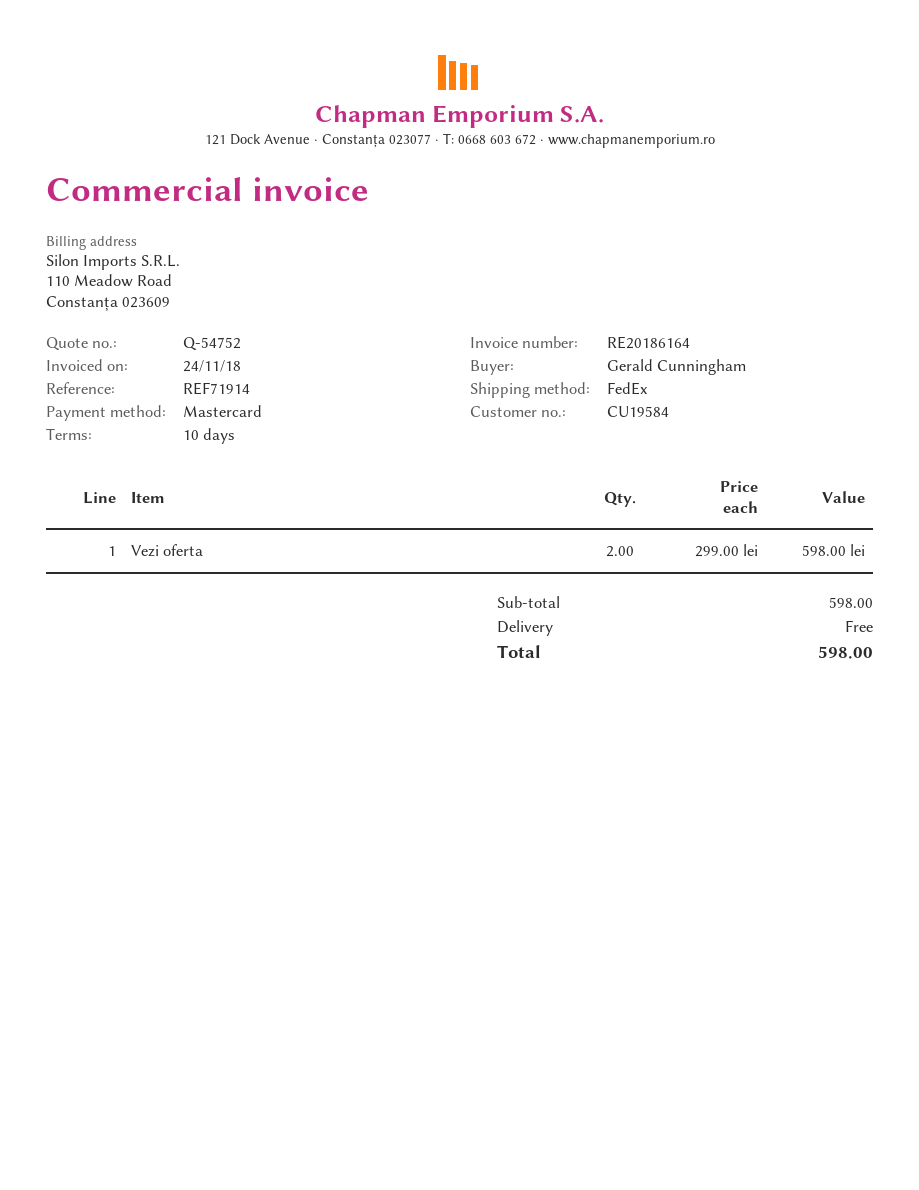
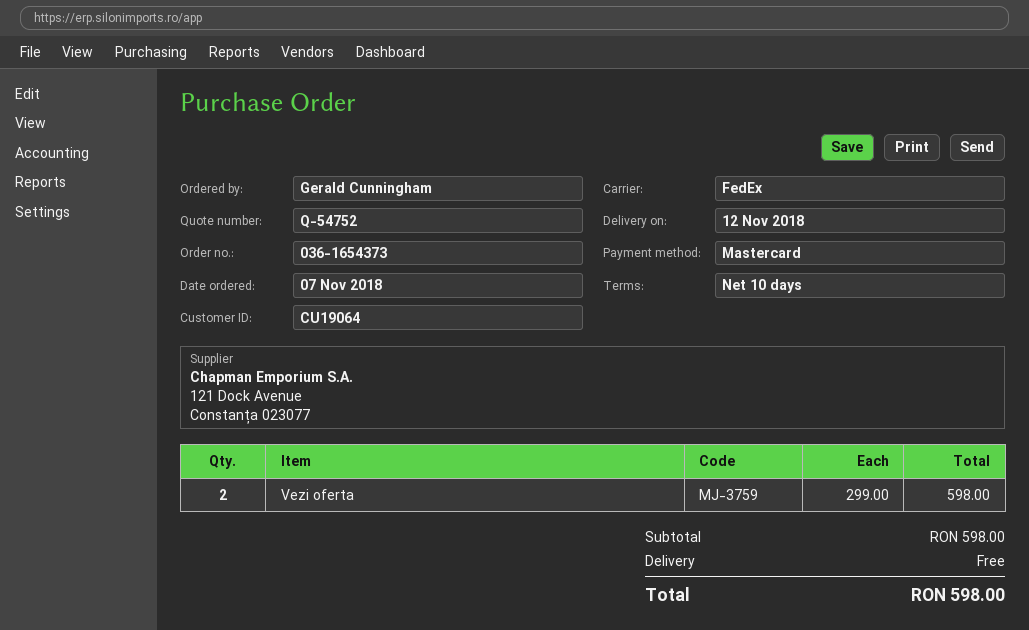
customer number: CU19584 -> CU19064

